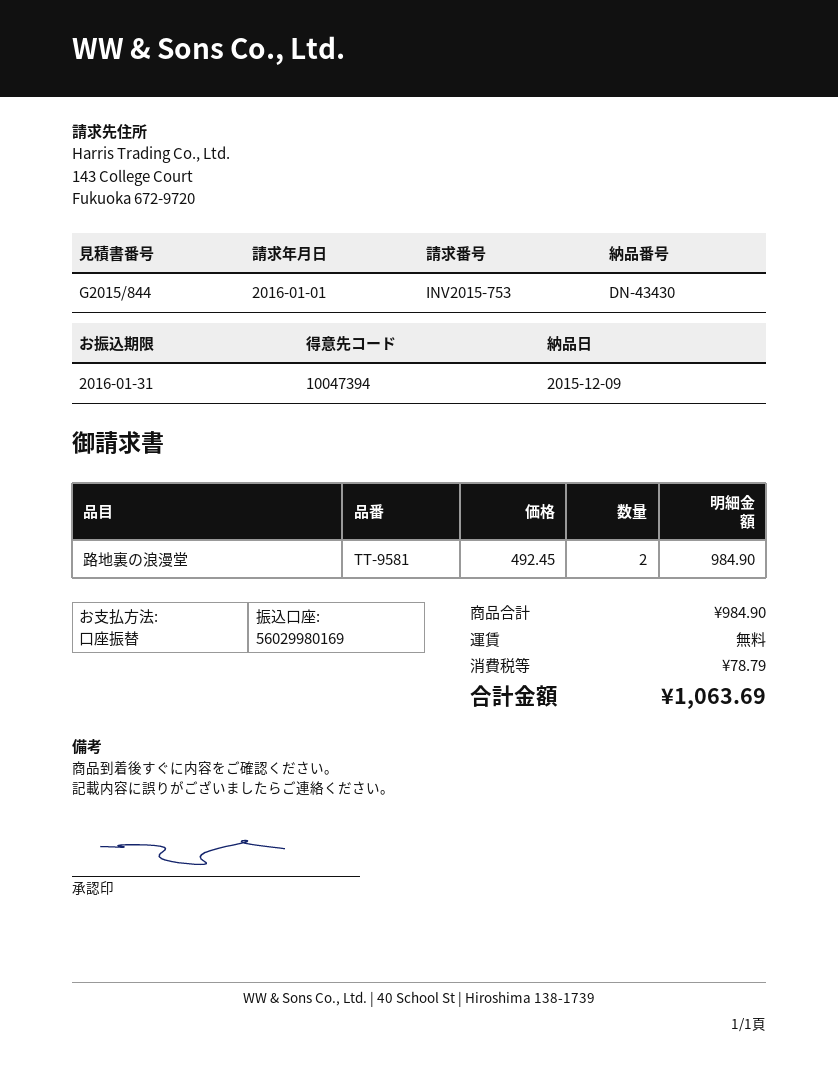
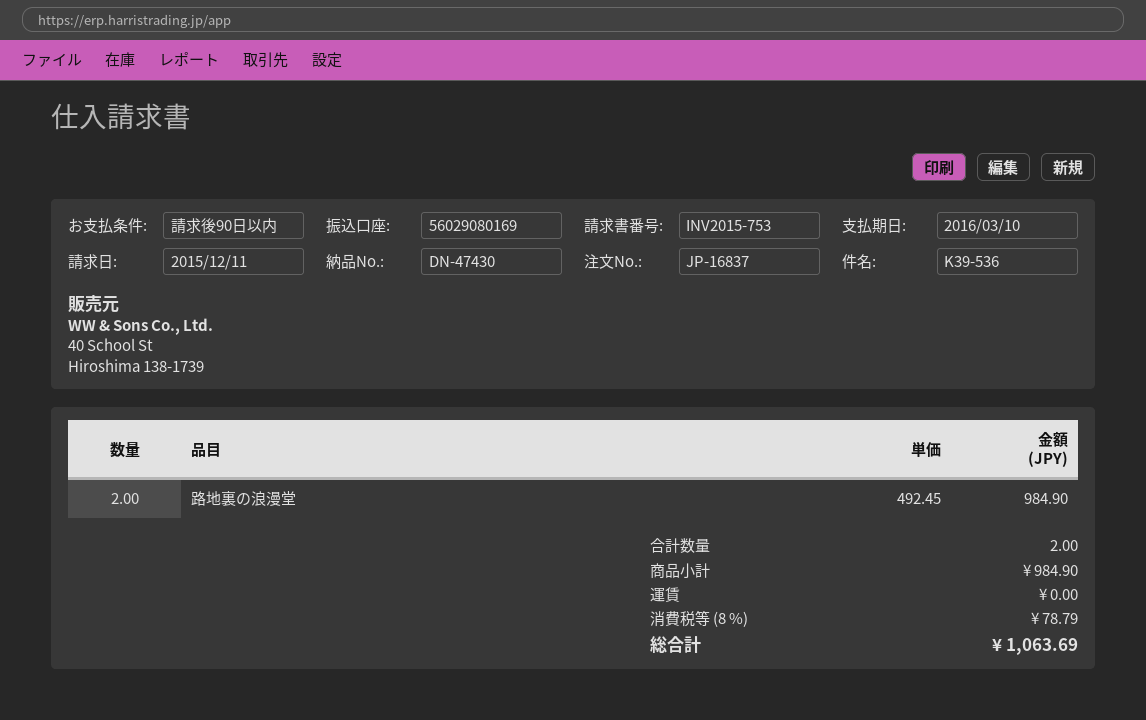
delivery note number: DN-43430 -> DN-47430
invoice date: 2016-01-01 -> 2015-12-11
due date: 2016-01-31 -> 2016-03-10
bank account: 56029980169 -> 56029080169

